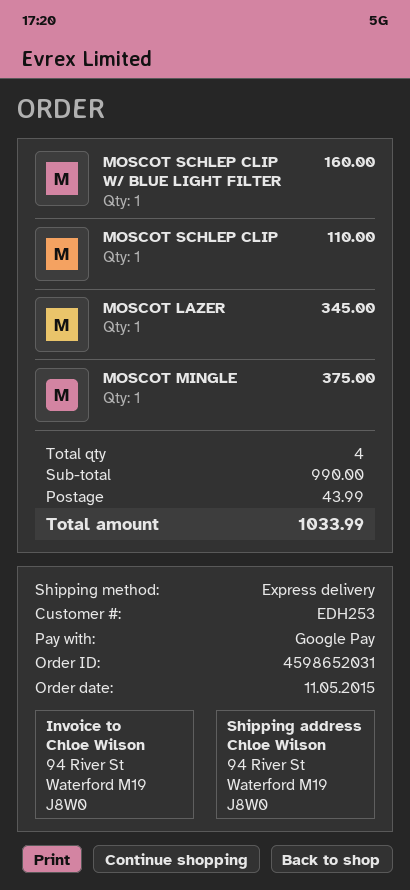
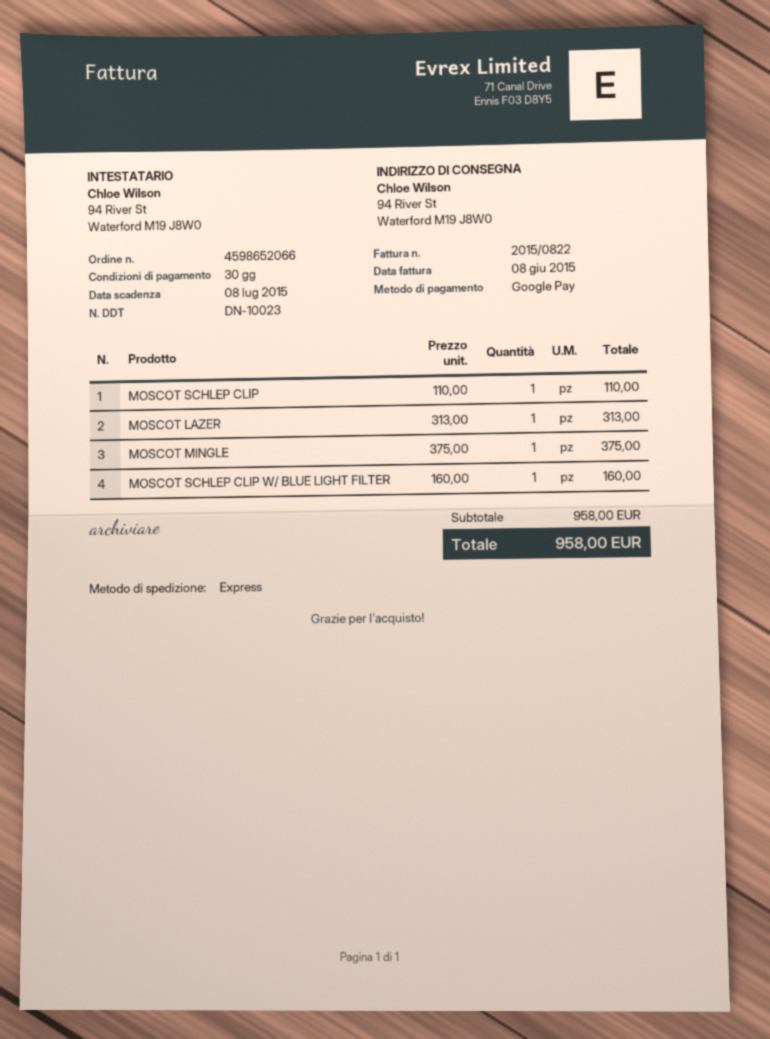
order number: 4598652031 -> 4598652066
MOSCOT LAZER: 1 for 345.00 -> 1 for 313.00
subtotal: 990.00 -> 958.00
shipping: 43.99 -> none
total: 1033.99 -> 958.00

